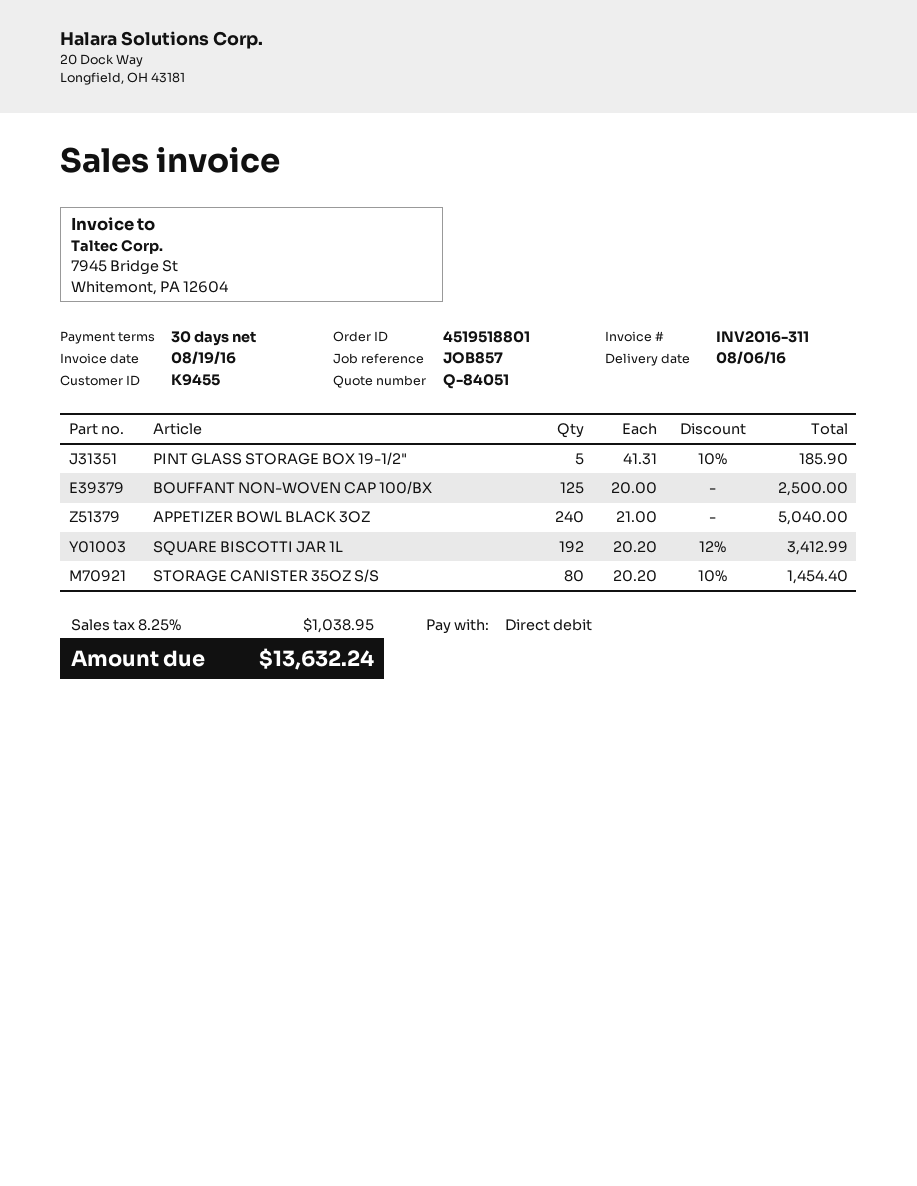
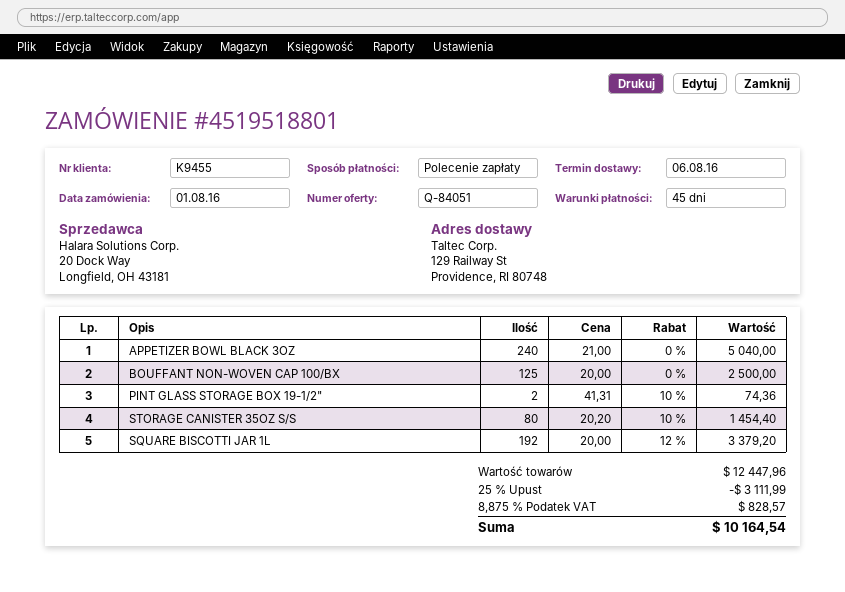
payment terms: 30 days -> 45 days
PINT GLASS STORAGE BOX 19-1/2": 5 x 41.31 - 10% = 185.90 -> 2 x 41.31 - 10% = 74.36
SQUARE BISCOTTI JAR 1L: 192 x 20.20 - 12% = 3412.99 -> 192 x 20.00 - 12% = 3379.20
discount: none -> 25% = 3111.99
tax: 8.25% = 1038.95 -> 8.875% = 828.57
total: 13632.24 -> 10164.54

